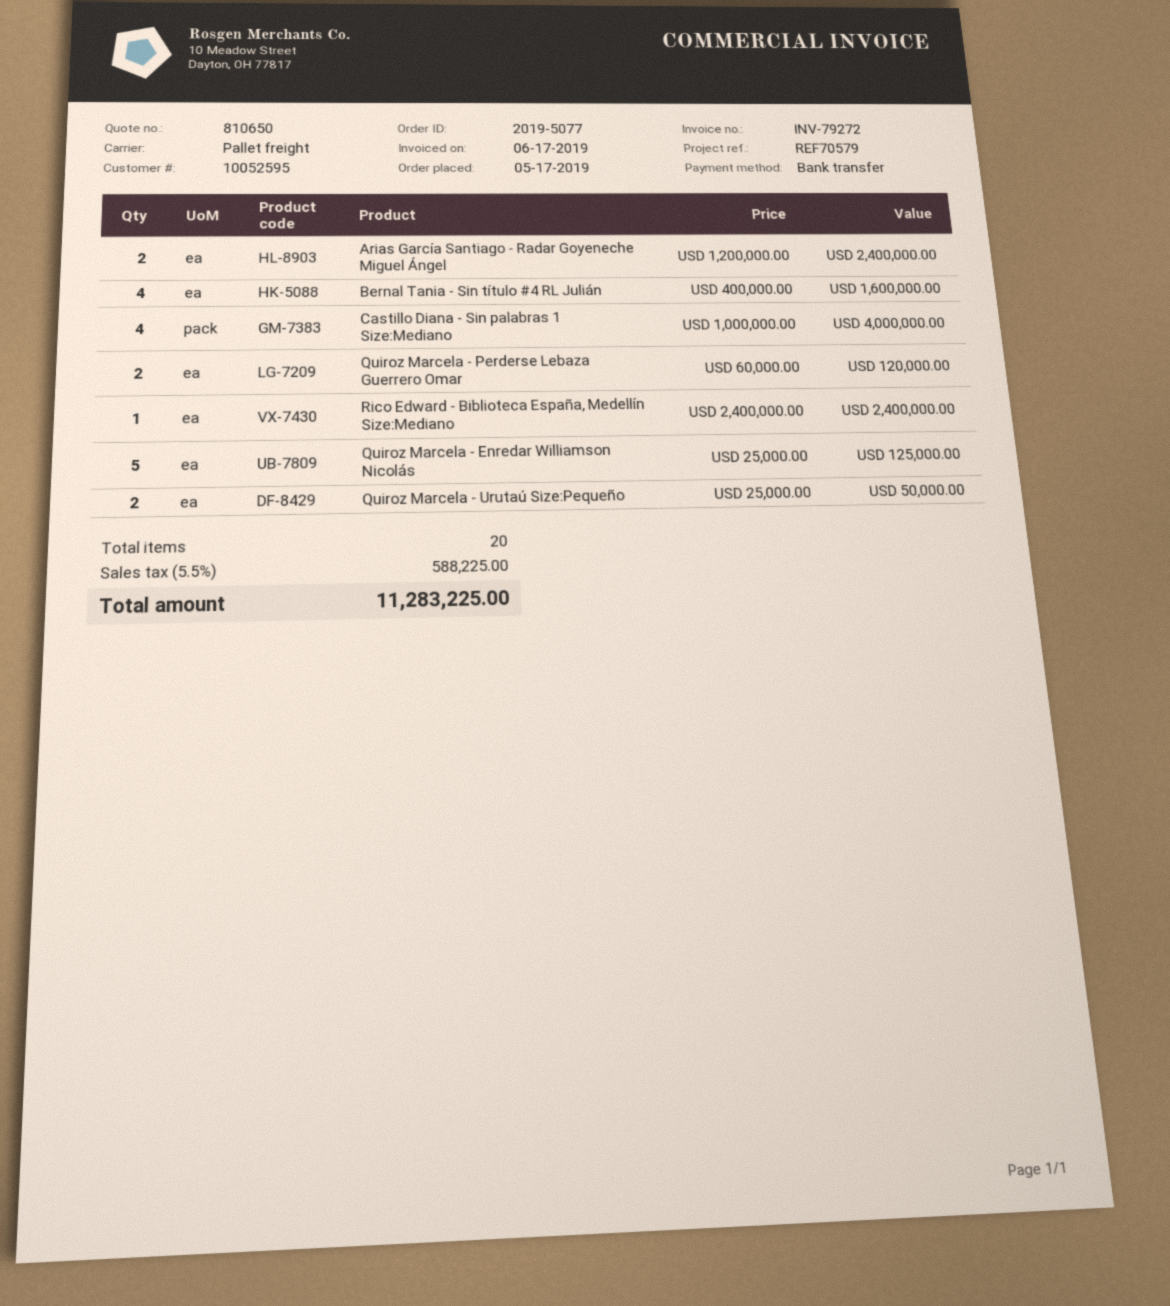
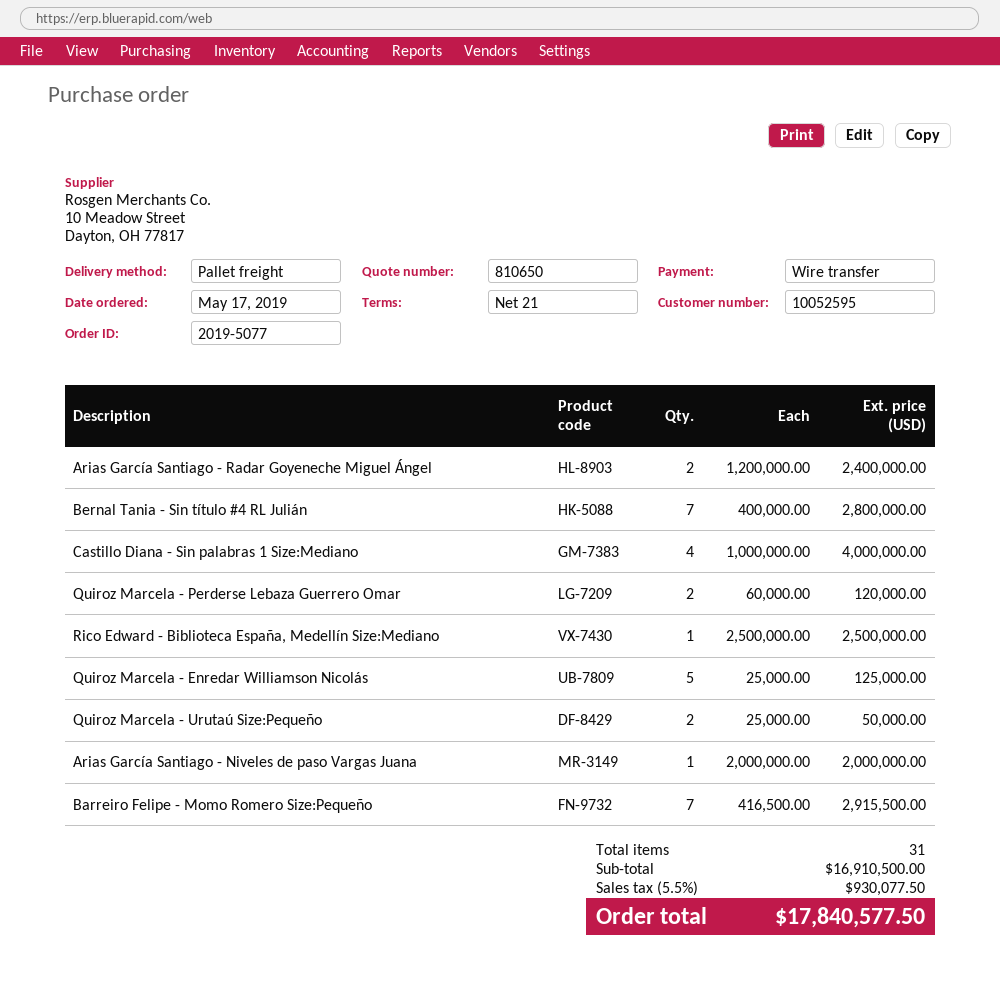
Bernal Tania - Sin título #4 RL Julián: 4 x 400000.00 = 1600000.00 -> 7 x 400000.00 = 2800000.00
Rico Edward - Biblioteca España, Medellín Size:Mediano: 1 x 2400000.00 = 2400000.00 -> 1 x 2500000.00 = 2500000.00
Arias García Santiago - Niveles de paso Vargas Juana: none -> 1 x 2000000.00 = 2000000.00
Barreiro Felipe - Momo Romero Size:Pequeño: none -> 7 x 416500.00 = 2915500.00
total quantity: 20 -> 31
tax: 5.5% = 588225.00 -> 5.5% = 930077.50
total: 11283225.00 -> 17840577.50

